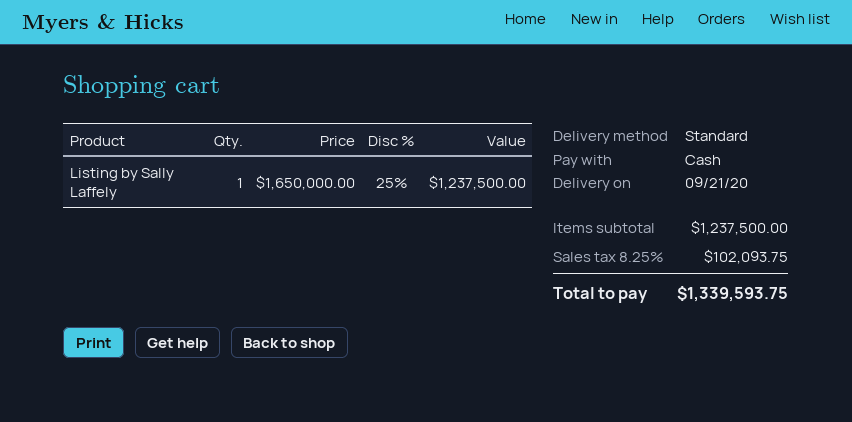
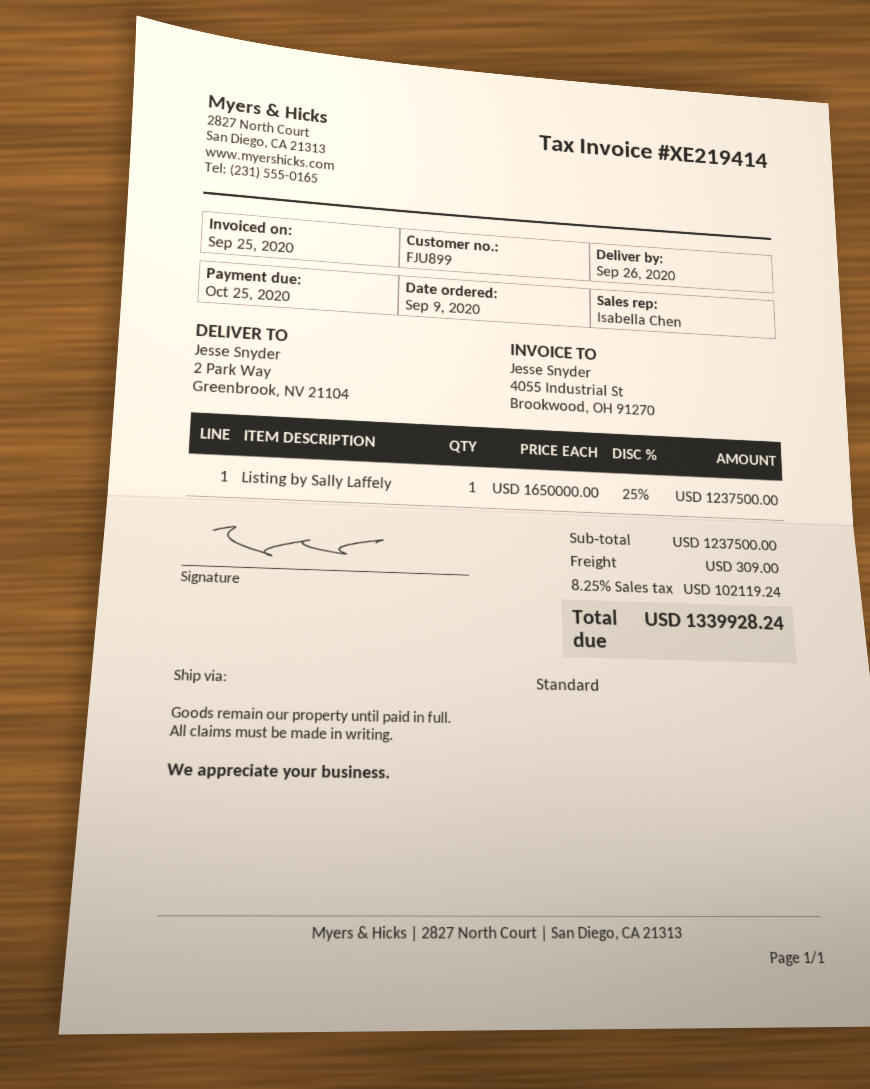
delivery date: 2020-09-21 -> 2020-09-26
shipping: none -> 309.00
tax: 8.25% = 102093.75 -> 8.25% = 102119.24
total: 1339593.75 -> 1339928.24

